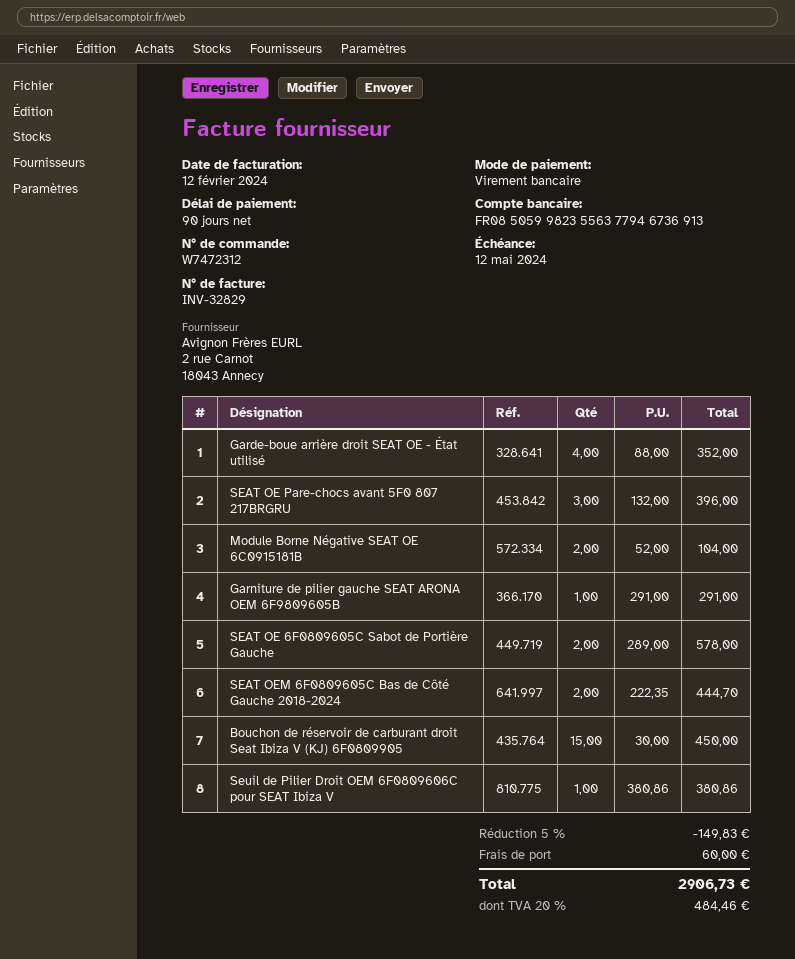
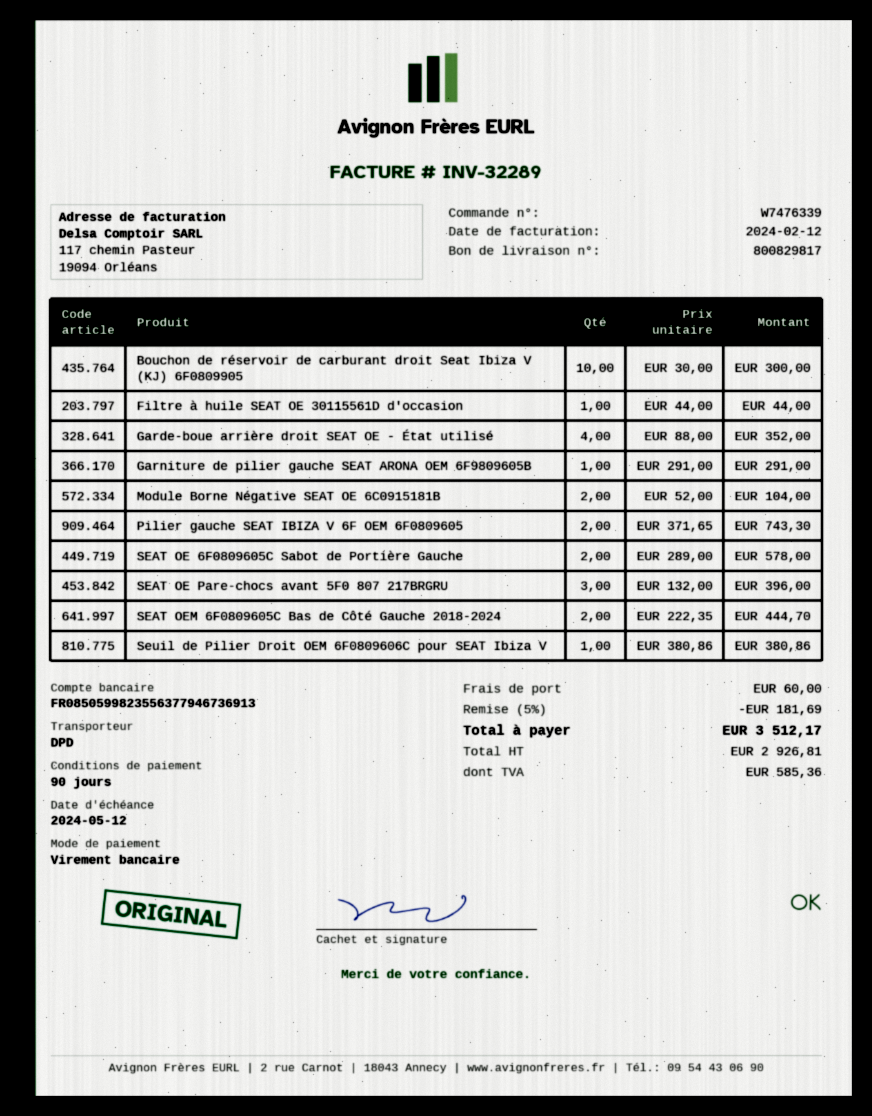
order number: W7472312 -> W7476339
invoice number: INV-32829 -> INV-32289
Bouchon de réservoir de carburant droit Seat Ibiza V (KJ) 6F0809905: 15 x 30.00 = 450.00 -> 10 x 30.00 = 300.00
Filtre à huile SEAT OE 30115561D d'occasion: none -> 1 x 44.00 = 44.00
Pilier gauche SEAT IBIZA V 6F OEM 6F0809605: none -> 2 x 371.65 = 743.30
discount: 5% = 149.83 -> 5% = 181.69
tax: 484.46 -> 585.36
total: 2906.73 -> 3512.17

